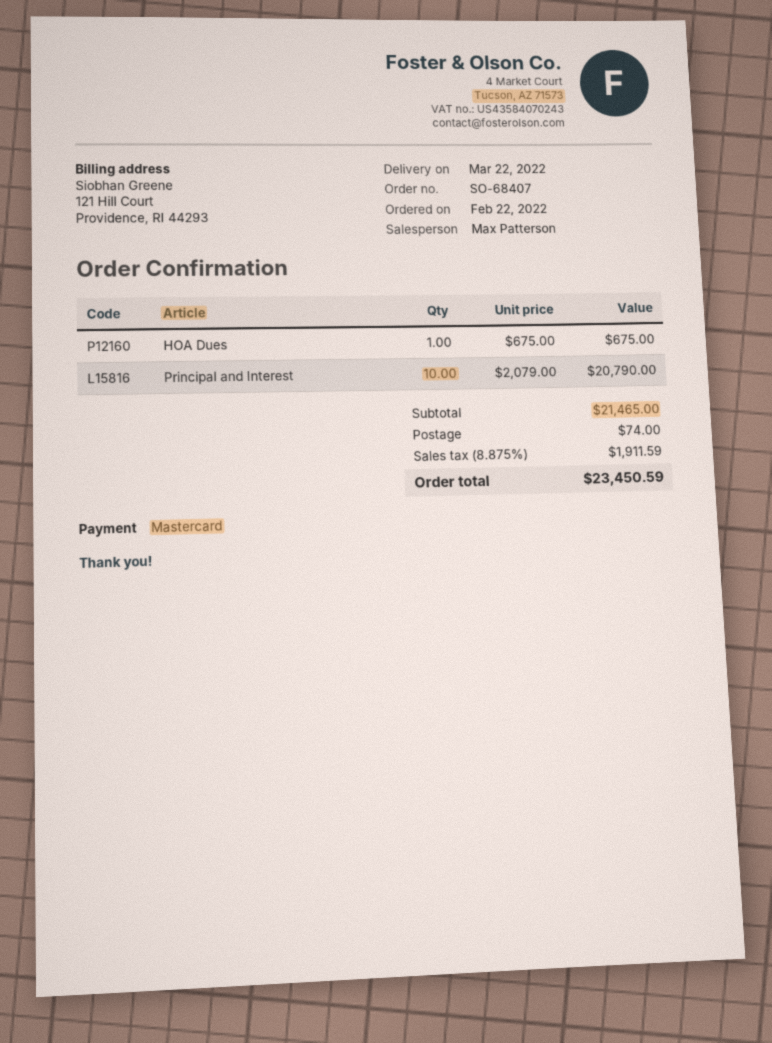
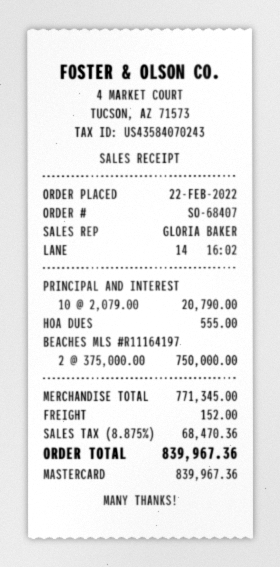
sales rep: Max Patterson -> GLORIA BAKER
HOA Dues: 1 x 675.00 = 675.00 -> 1 x 555.00 = 555.00
BEACHES MLS #R11164197: none -> 2 x 375000.00 = 750000.00
subtotal: 21465.00 -> 771345.00
shipping: 74.00 -> 152.00
tax: 8.875% = 1911.59 -> 8.875% = 68470.36
total: 23450.59 -> 839967.36

